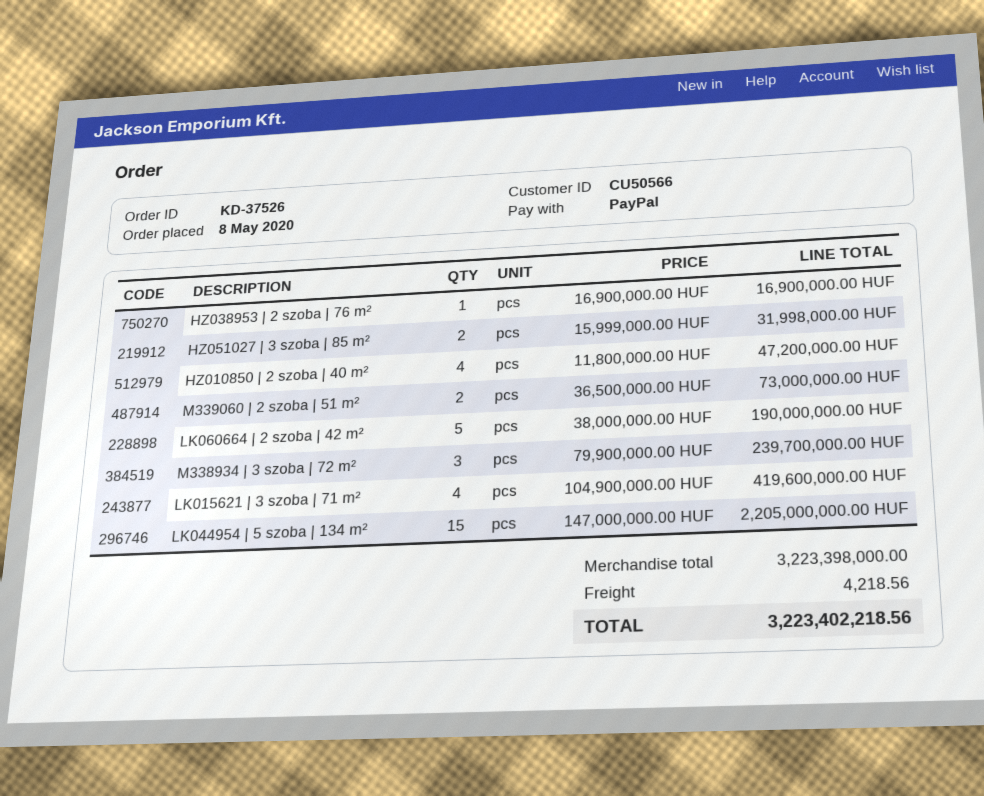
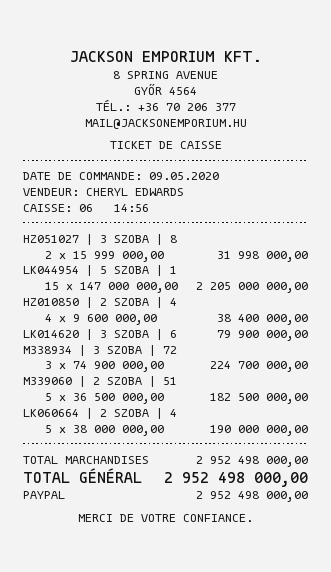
order date: 2020-05-08 -> 2020-05-09
HZ038953 | 2 szoba | 76 m²: 1 x 16900000.00 = 16900000.00 -> none
HZ010850 | 2 szoba | 40 m²: 4 x 11800000.00 = 47200000.00 -> 4 x 9600000.00 = 38400000.00
M339060 | 2 szoba | 51 m²: 2 x 36500000.00 = 73000000.00 -> 5 x 36500000.00 = 182500000.00
M338934 | 3 szoba | 72 m²: 3 x 79900000.00 = 239700000.00 -> 3 x 74900000.00 = 224700000.00
LK015621 | 3 szoba | 71 m²: 4 x 104900000.00 = 419600000.00 -> none
LK014620 | 3 SZOBA | 6: none -> 1 x 79900000.00 = 79900000.00
subtotal: 3223398000.00 -> 2952498000.00
shipping: 4218.56 -> none
total: 3223402218.56 -> 2952498000.00

